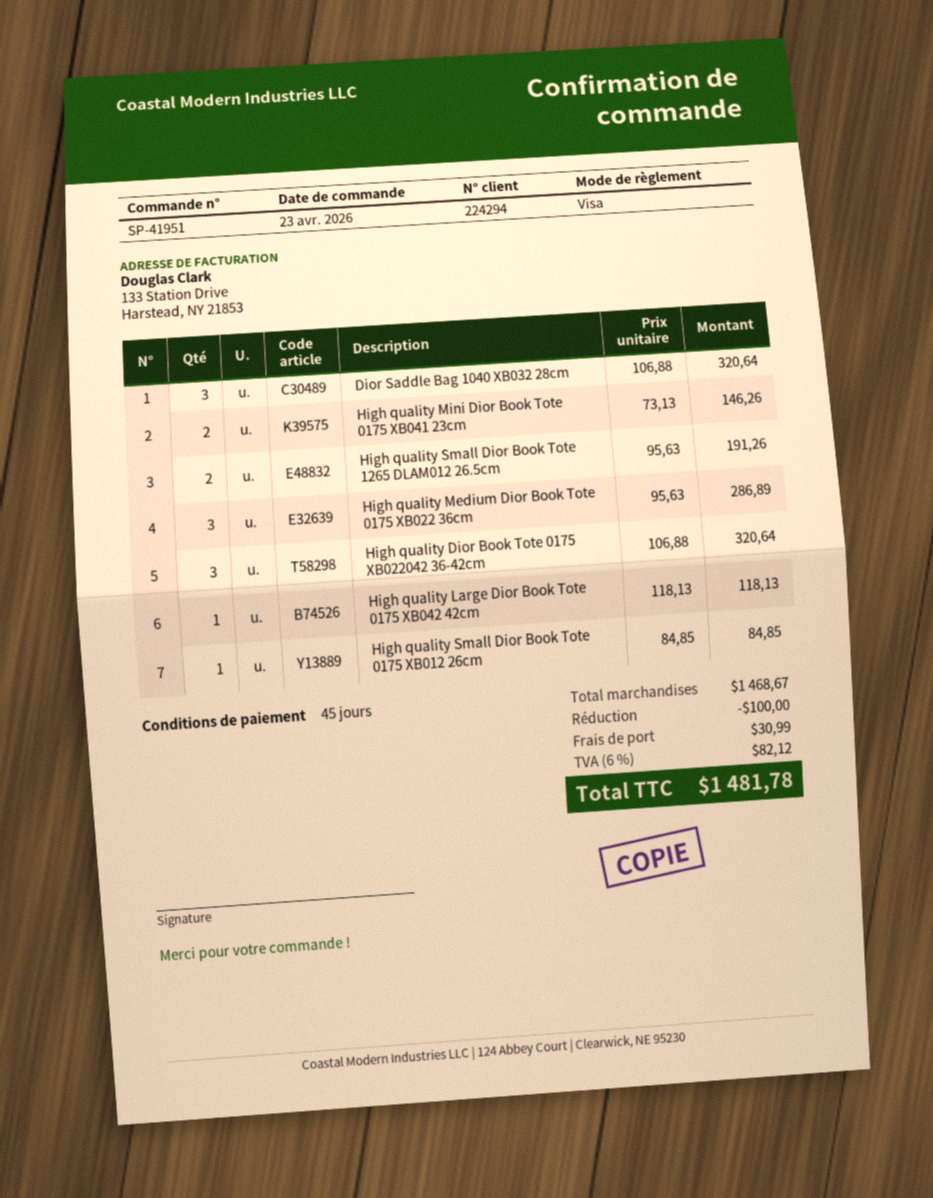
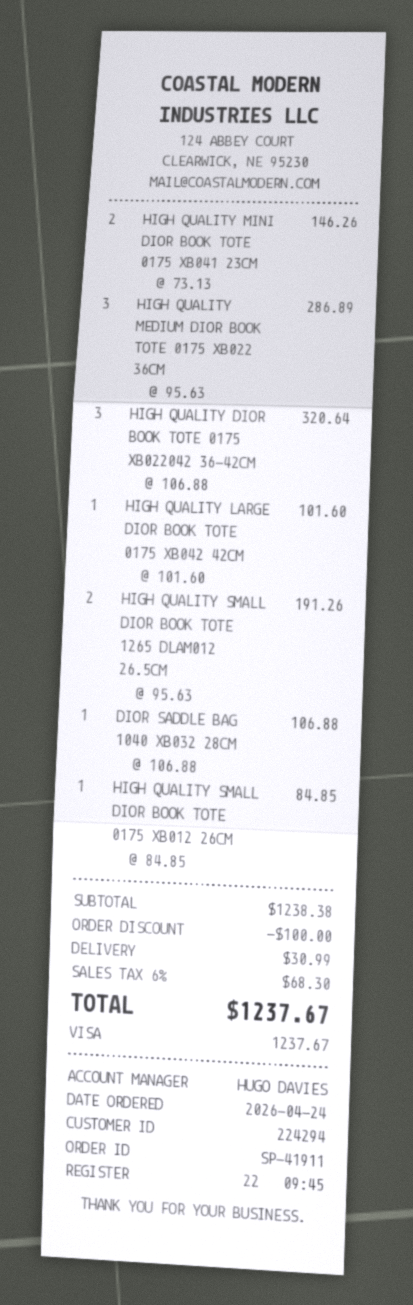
order number: SP-41951 -> SP-41911
order date: 2026-04-23 -> 2026-04-24
Dior Saddle Bag 1040 XB032 28cm: 3 x 106.88 = 320.64 -> 1 x 106.88 = 106.88
High quality Large Dior Book Tote 0175 XB042 42cm: 1 x 118.13 = 118.13 -> 1 x 101.60 = 101.60
subtotal: 1468.67 -> 1238.38
tax: 6% = 82.12 -> 6% = 68.30
total: 1481.78 -> 1237.67

